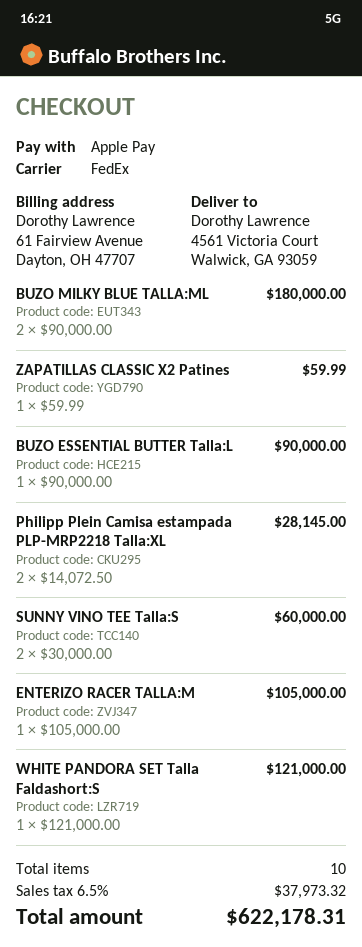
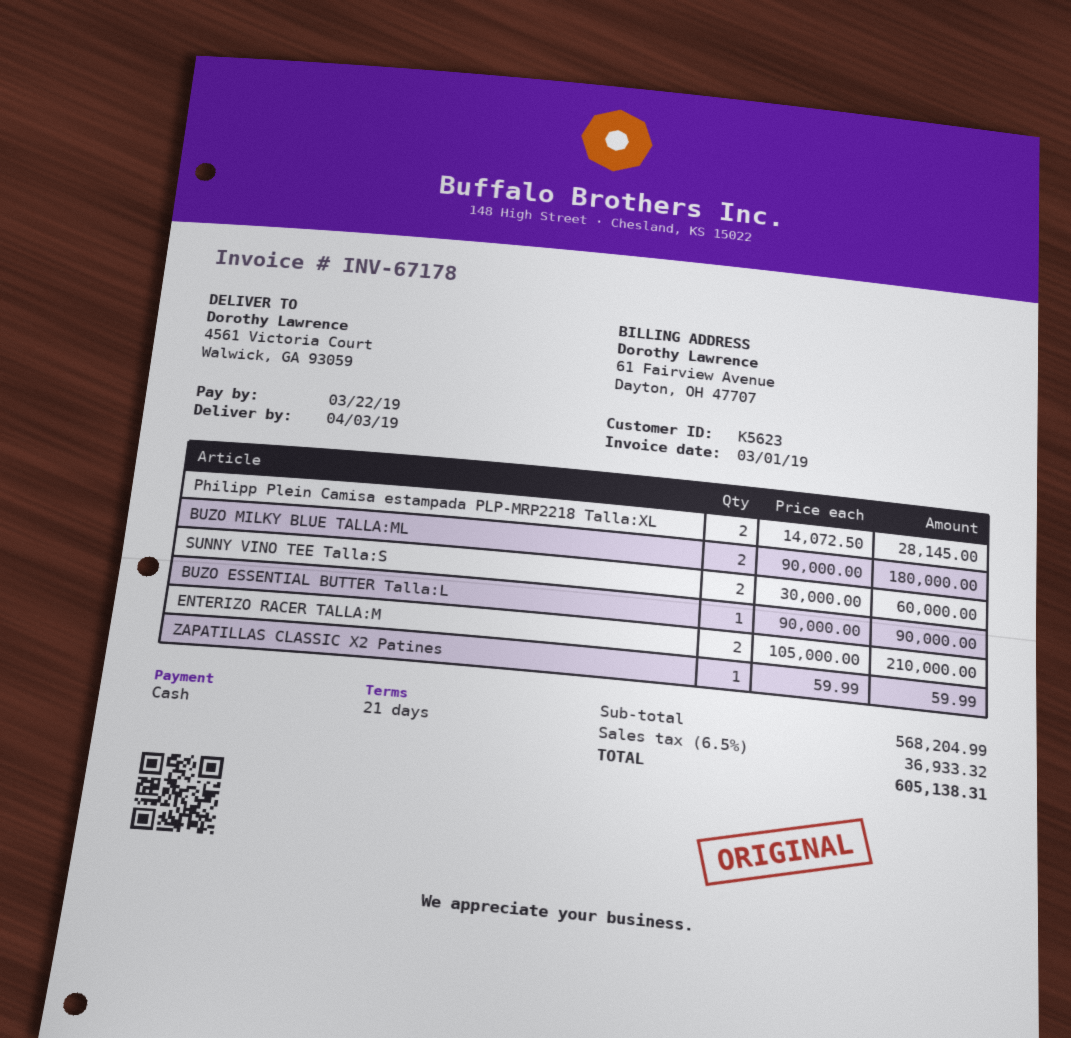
payment method: Apple Pay -> cash
ENTERIZO RACER TALLA:M: 1 x 105000.00 = 105000.00 -> 2 x 105000.00 = 210000.00
WHITE PANDORA SET Talla Faldashort:S: 1 x 121000.00 = 121000.00 -> none
tax: 6.5% = 37973.32 -> 6.5% = 36933.32
total: 622178.31 -> 605138.31

